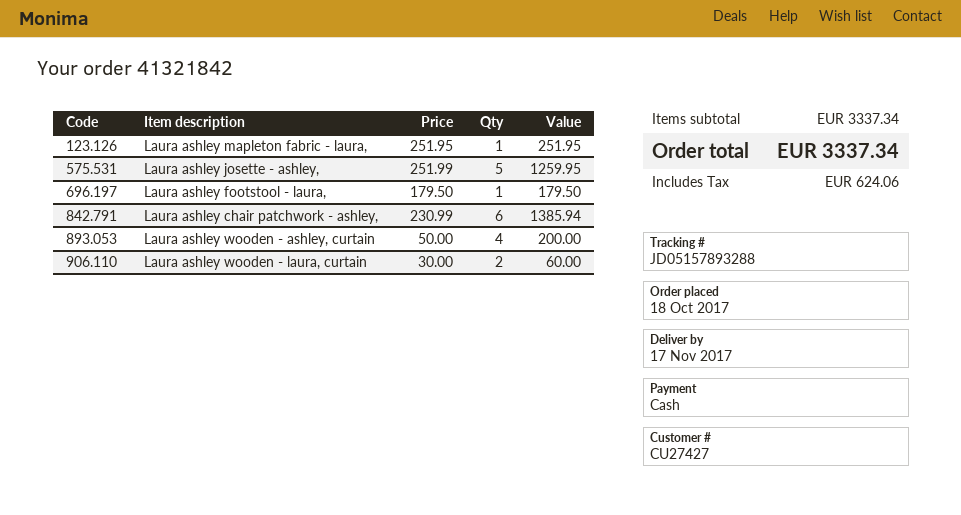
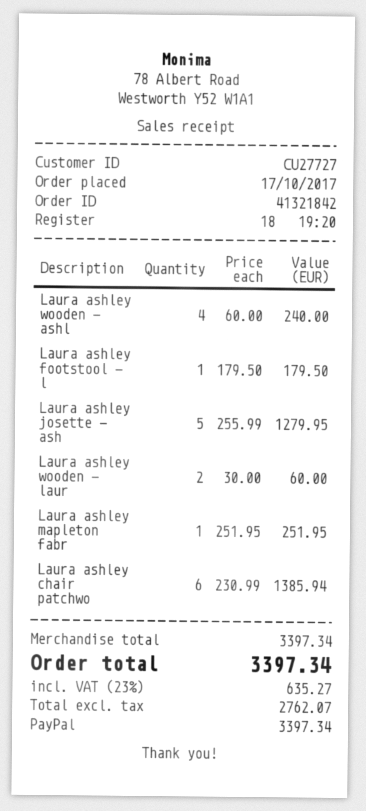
order date: 2017-10-18 -> 2017-10-17
customer number: CU27427 -> CU27727
payment method: cash -> PayPal
Laura ashley josette - ashley,: 5 x 251.99 = 1259.95 -> 5 x 255.99 = 1279.95
Laura ashley wooden - ashley, curtain: 4 x 50.00 = 200.00 -> 4 x 60.00 = 240.00
subtotal: 3337.34 -> 3397.34
tax: 624.06 -> 635.27
total: 3337.34 -> 3397.34

